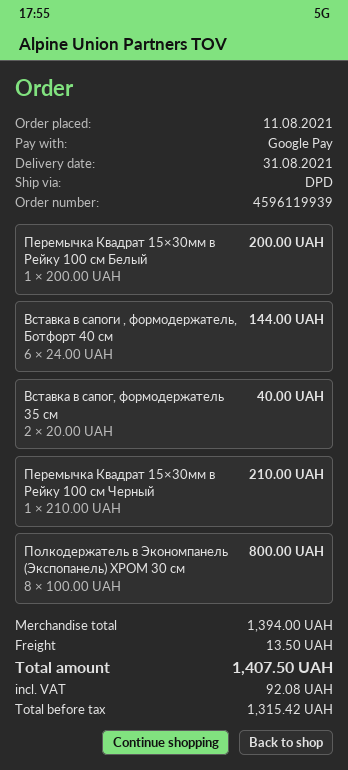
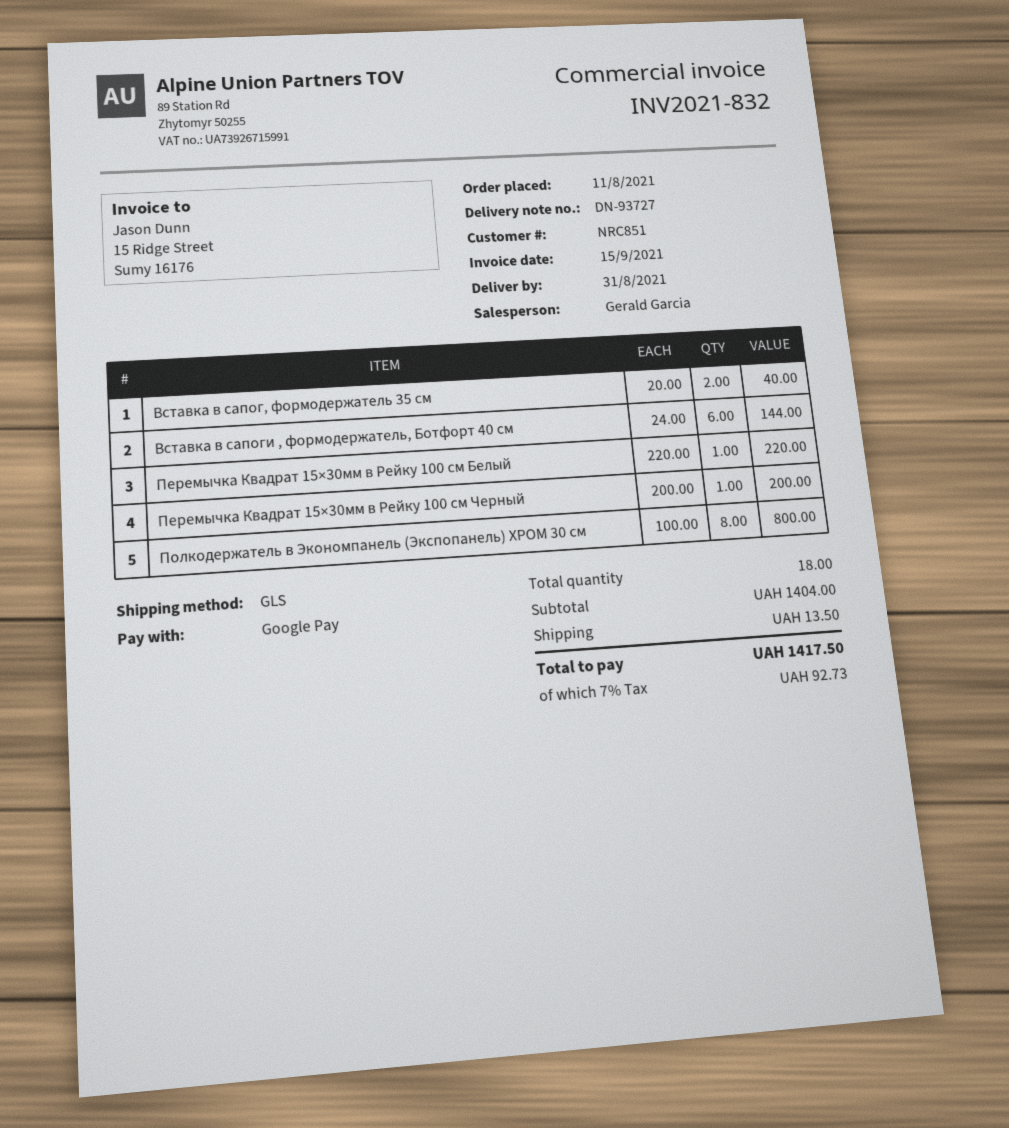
shipping method: DPD -> GLS
Перемычка Квадрат 15×30мм в Рейку 100 см Белый: 1 x 200.00 = 200.00 -> 1 x 220.00 = 220.00
Перемычка Квадрат 15×30мм в Рейку 100 см Черный: 1 x 210.00 = 210.00 -> 1 x 200.00 = 200.00
subtotal: 1394.00 -> 1404.00
tax: 92.08 -> 92.73
total: 1407.50 -> 1417.50

